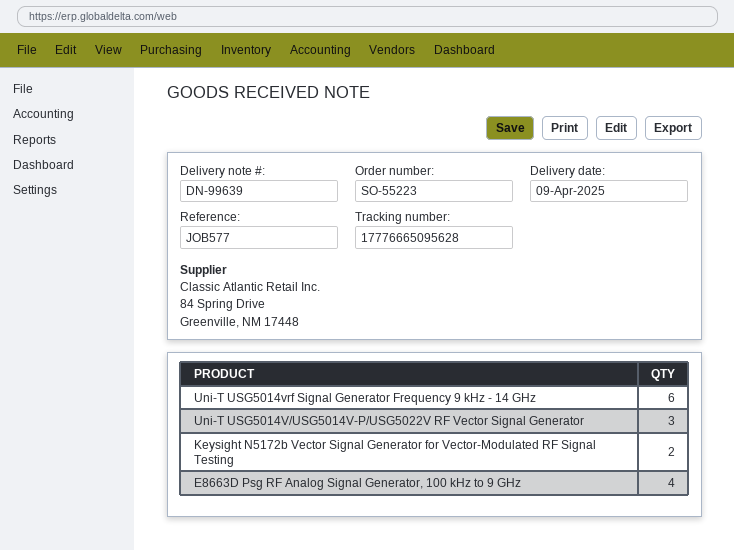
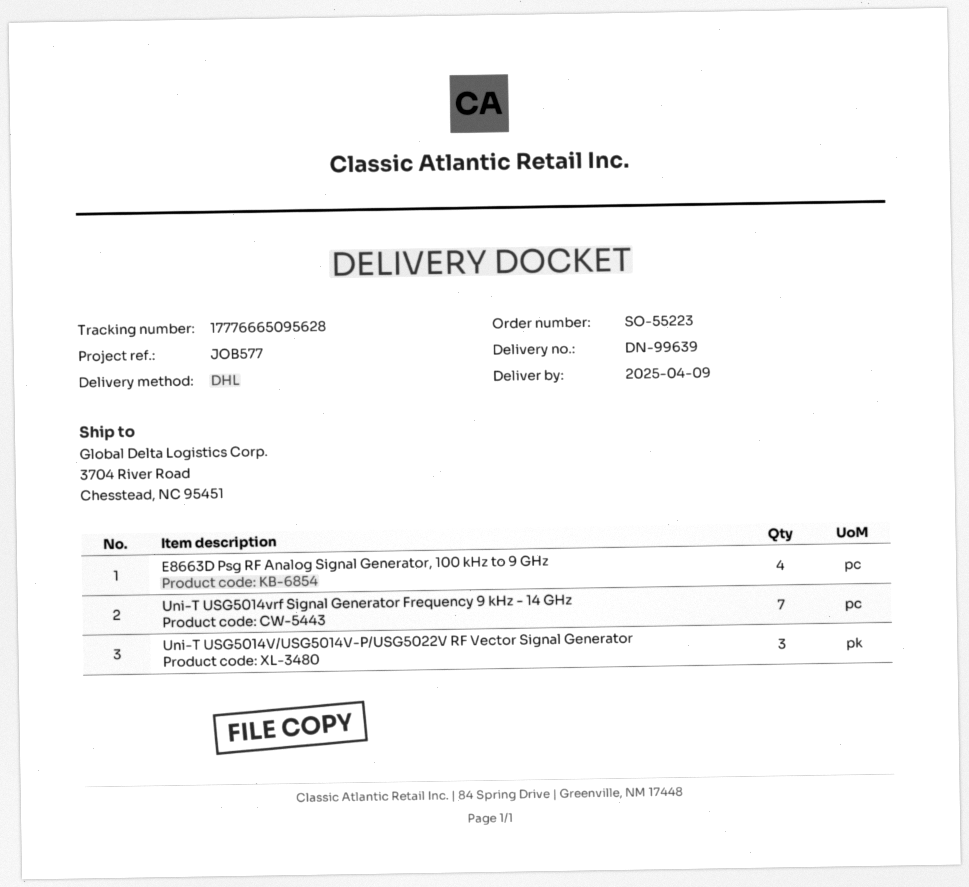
Uni-T USG5014vrf Signal Generator Frequency 9 kHz - 14 GHz: 6 -> 7
Keysight N5172b Vector Signal Generator for Vector-Modulated RF Signal Testing: 2 -> none

